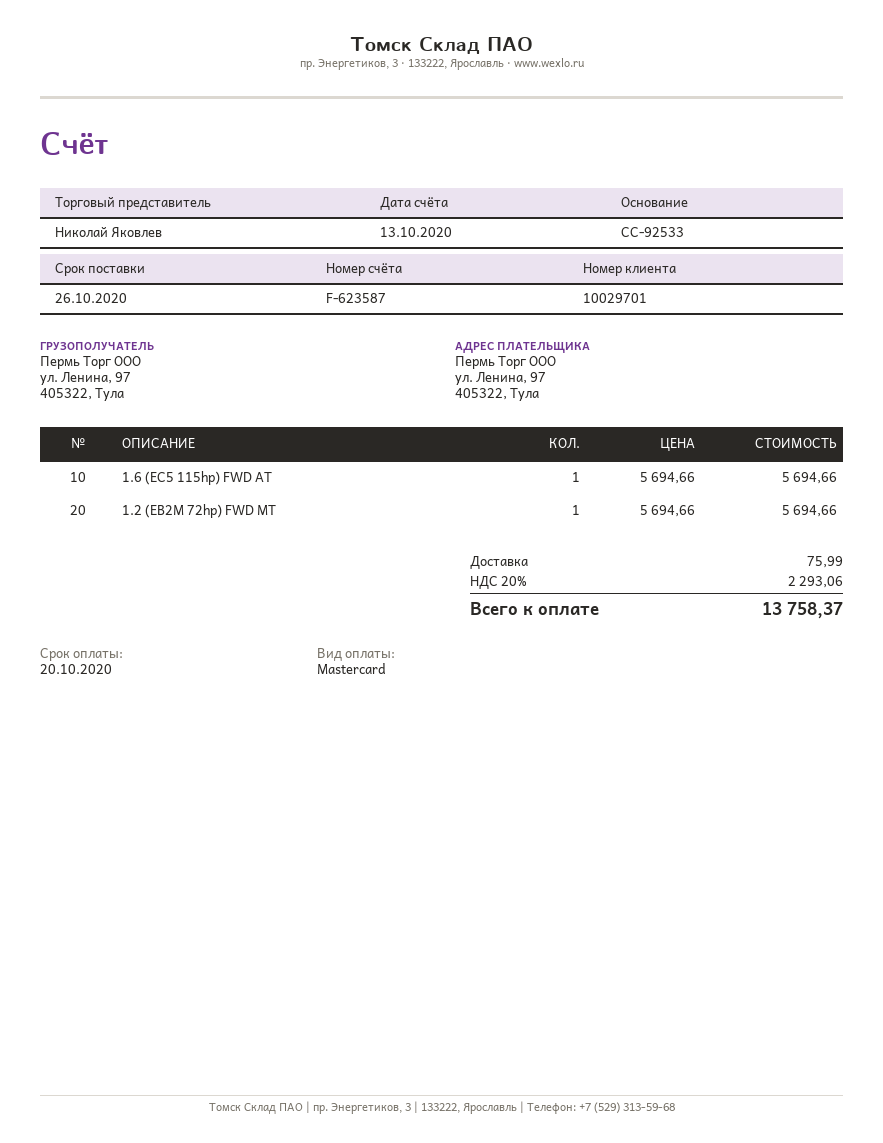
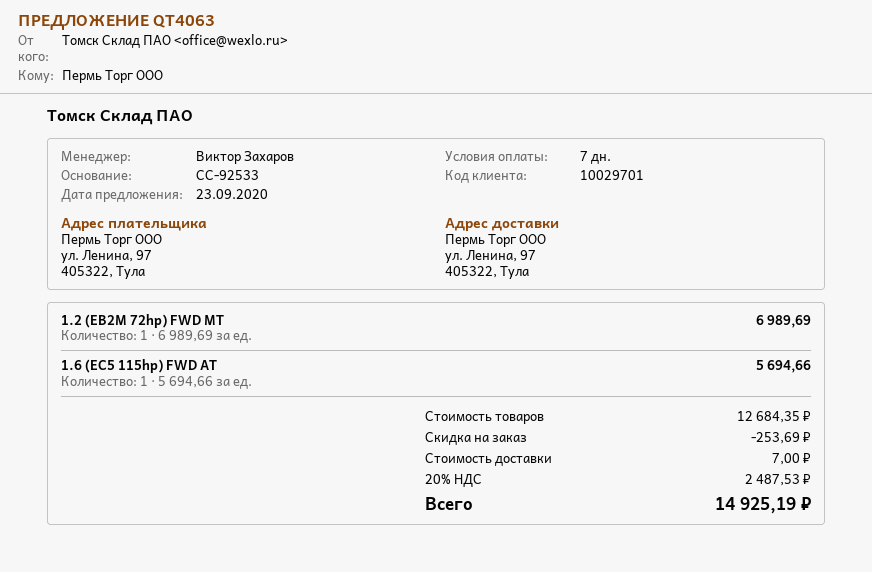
sales rep: Николай Яковлев -> Виктор Захаров
1.2 (EB2M 72hp) FWD MT: 1 x 5694.66 = 5694.66 -> 1 x 6989.69 = 6989.69
discount: none -> 253.69
shipping: 75.99 -> 7.00
tax: 20% = 2293.06 -> 20% = 2487.53
total: 13758.37 -> 14925.19

